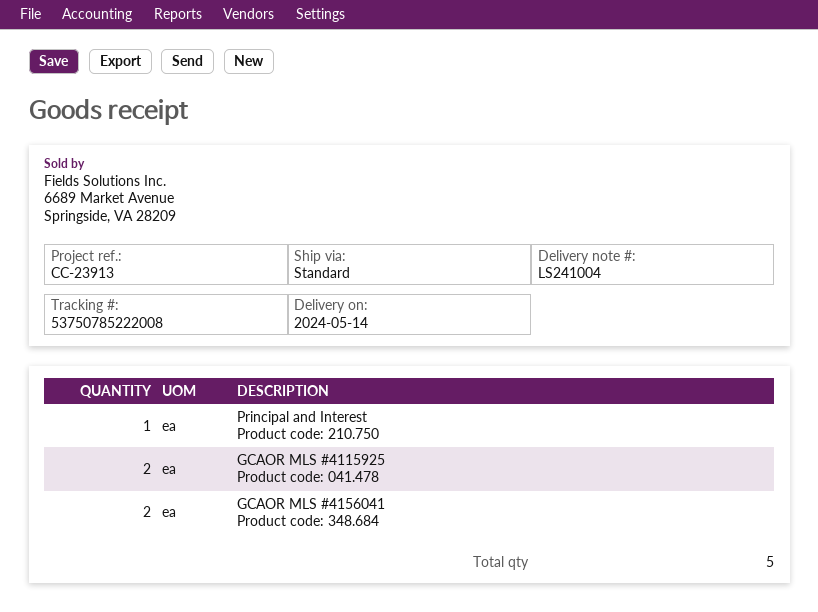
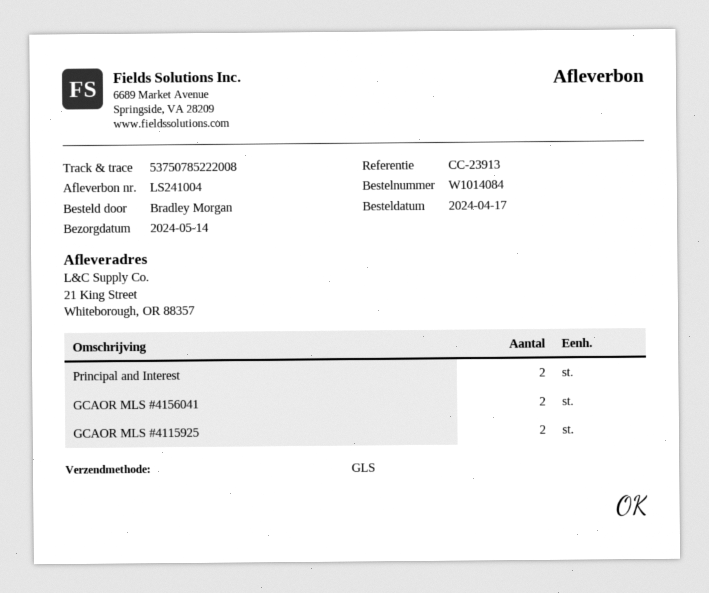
shipping method: standard -> GLS
Principal and Interest: 1 -> 2

